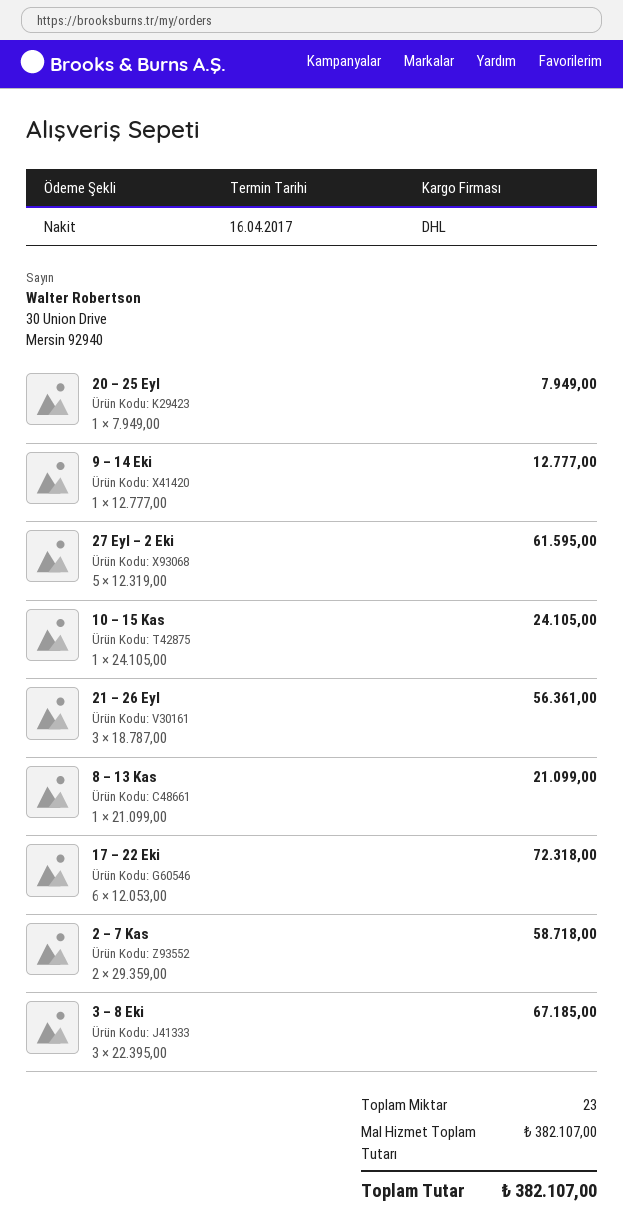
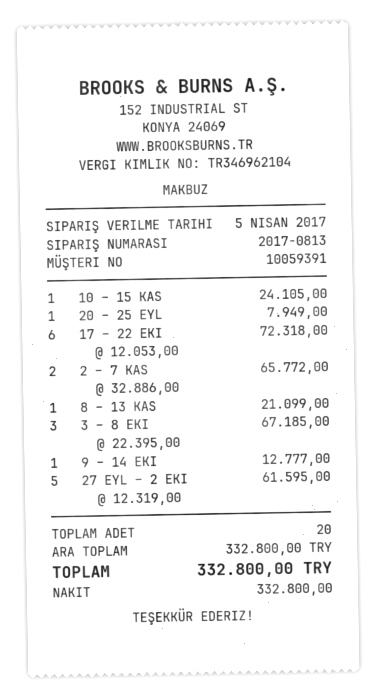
21 – 26 Eyl: 3 x 18787.00 = 56361.00 -> none
2 – 7 Kas: 2 x 29359.00 = 58718.00 -> 2 x 32886.00 = 65772.00
total quantity: 23 -> 20
subtotal: 382107.00 -> 332800.00
total: 382107.00 -> 332800.00

